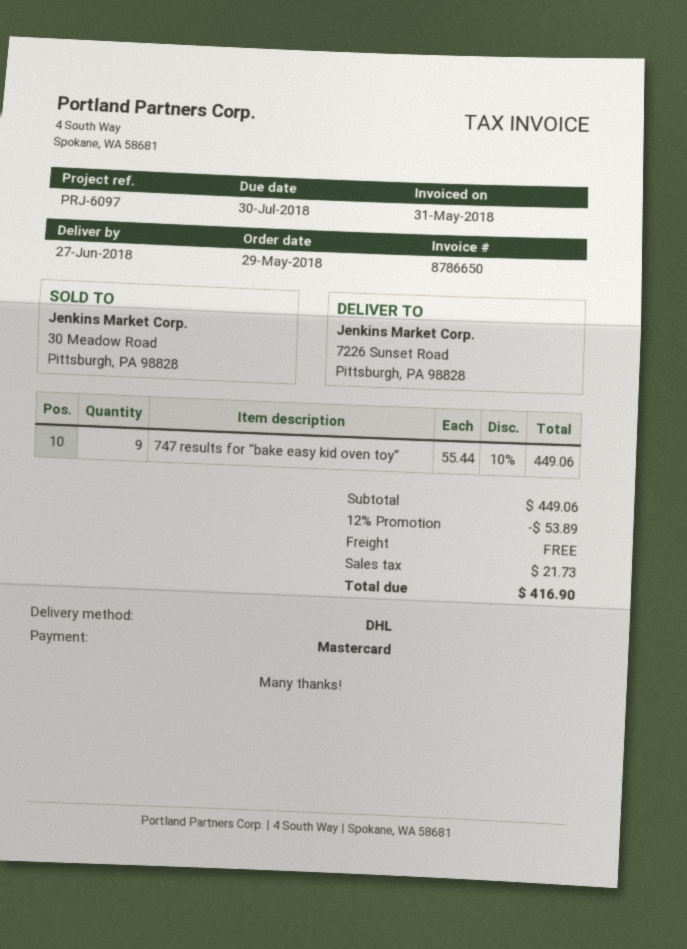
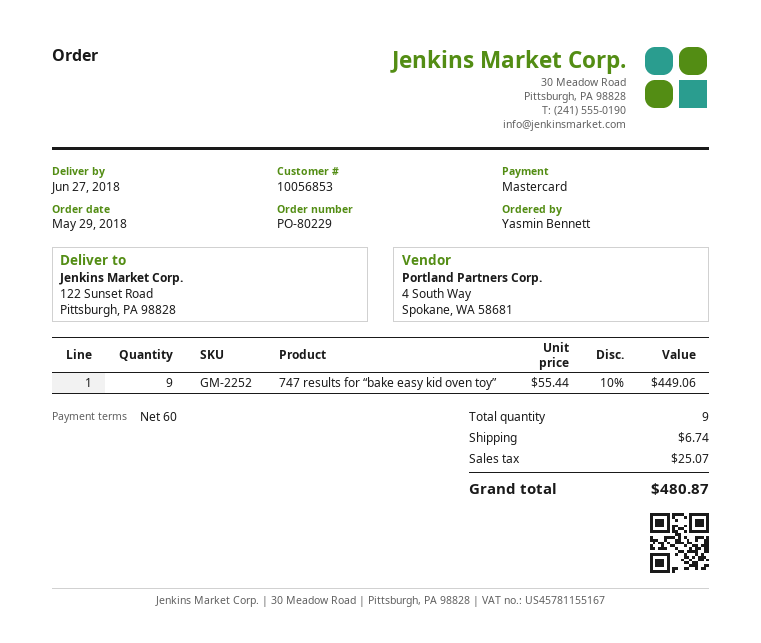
ship to: 7226 Sunset Road, Pittsburgh, PA 98828 -> 122 Sunset Road, Pittsburgh, PA 98828
discount: 12% = 53.89 -> none
shipping: 0.00 -> 6.74
tax: 21.73 -> 25.07
total: 416.90 -> 480.87

